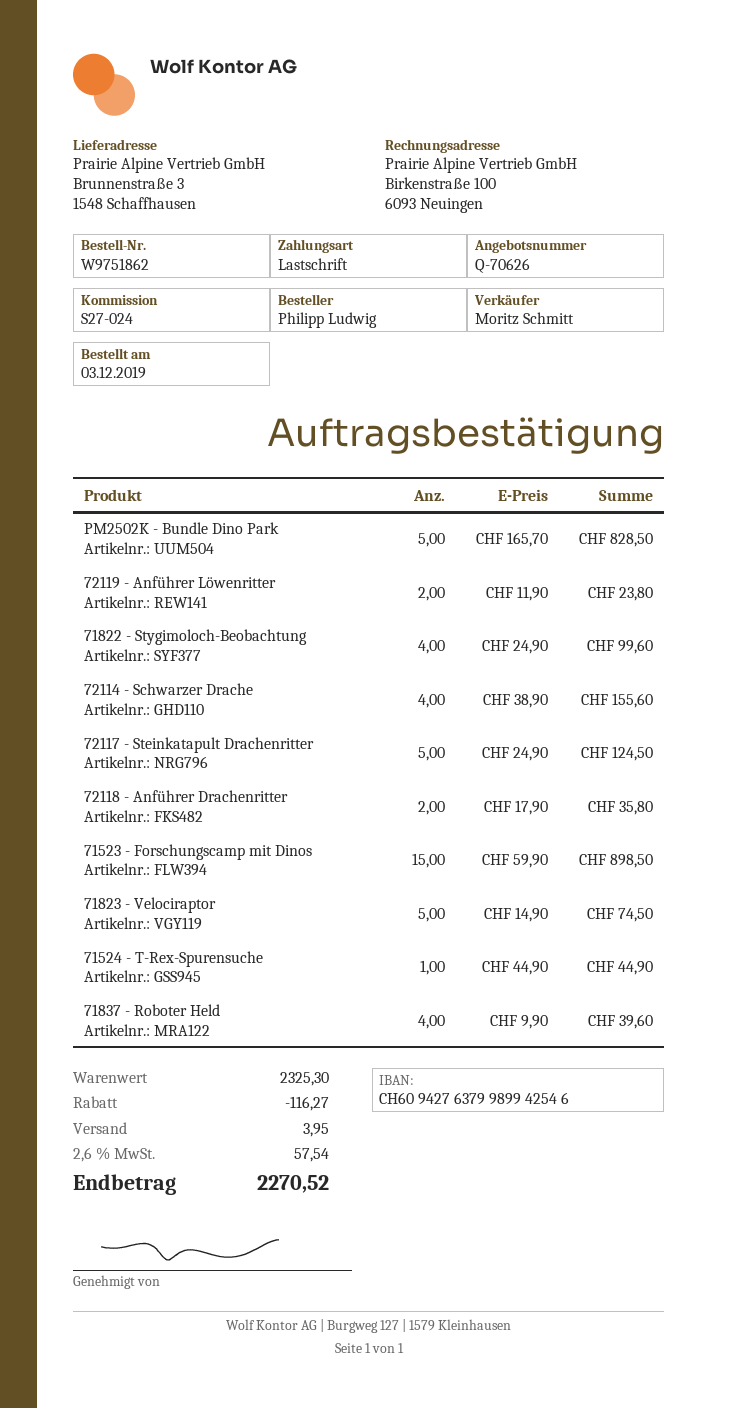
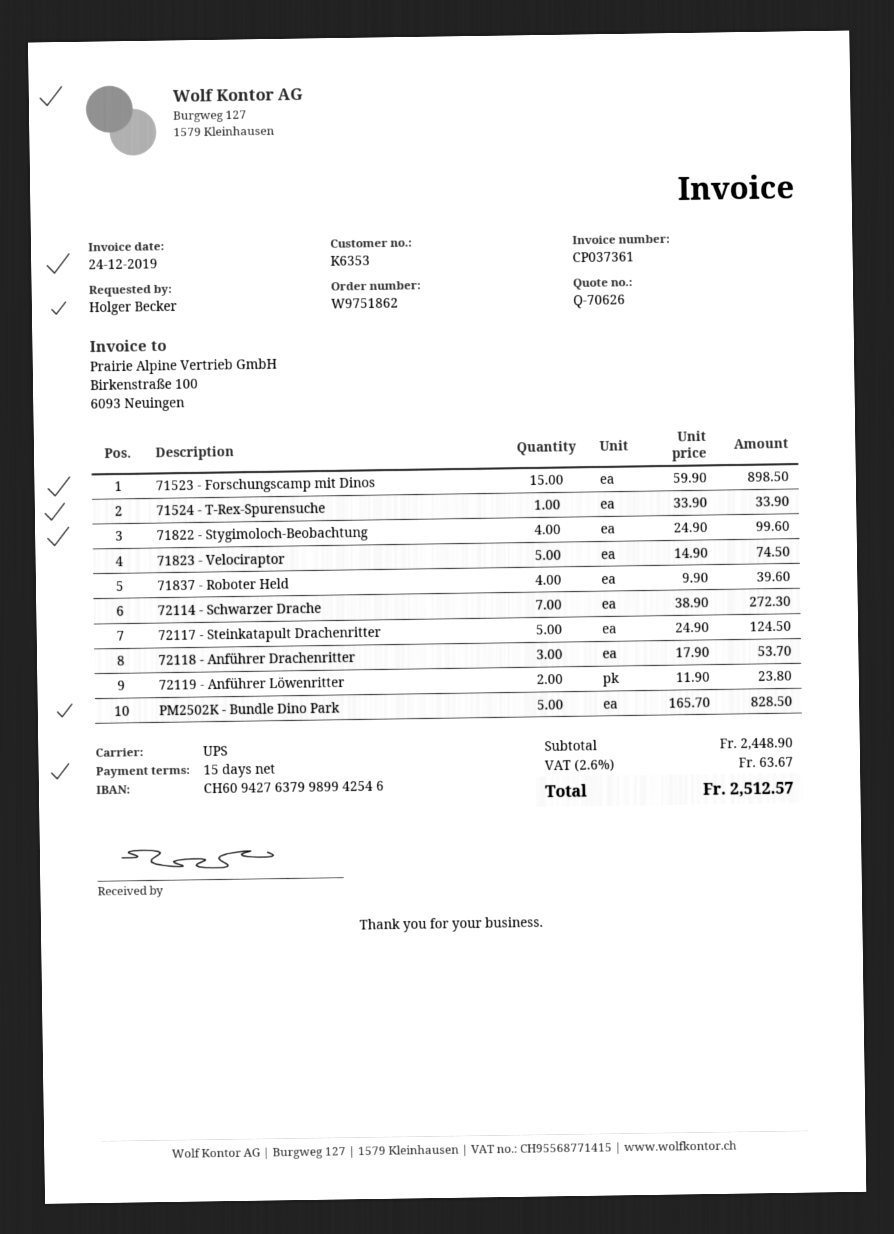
ordered by: Philipp Ludwig -> Holger Becker
72114 - Schwarzer Drache: 4 x 38.90 = 155.60 -> 7 x 38.90 = 272.30
72118 - Anführer Drachenritter: 2 x 17.90 = 35.80 -> 3 x 17.90 = 53.70
71524 - T-Rex-Spurensuche: 1 x 44.90 = 44.90 -> 1 x 33.90 = 33.90
subtotal: 2325.30 -> 2448.90
discount: 116.27 -> none
shipping: 3.95 -> none
tax: 2.6% = 57.54 -> 2.6% = 63.67
total: 2270.52 -> 2512.57

